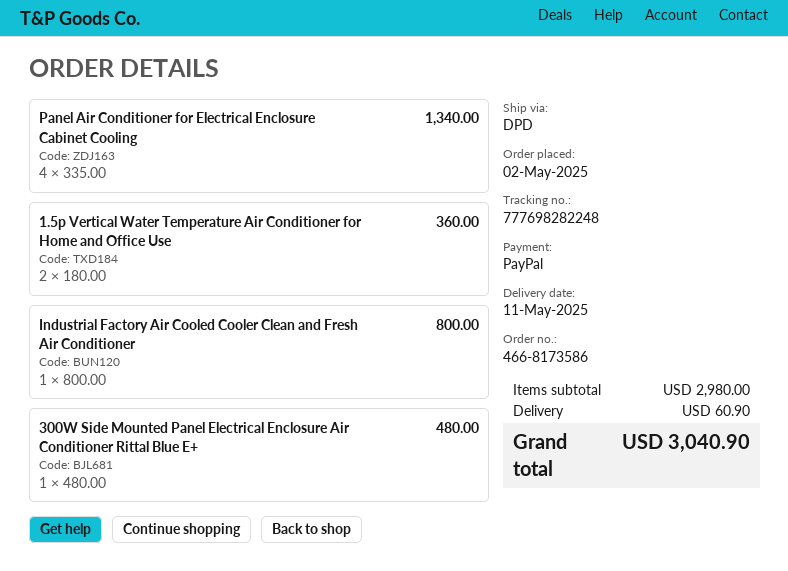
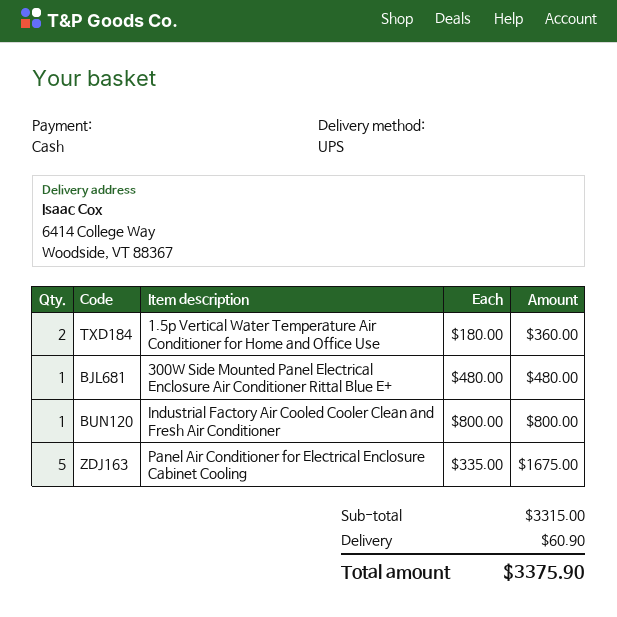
payment method: PayPal -> cash
shipping method: DPD -> UPS
Panel Air Conditioner for Electrical Enclosure Cabinet Cooling: 4 x 335.00 = 1340.00 -> 5 x 335.00 = 1675.00
subtotal: 2980.00 -> 3315.00
total: 3040.90 -> 3375.90

